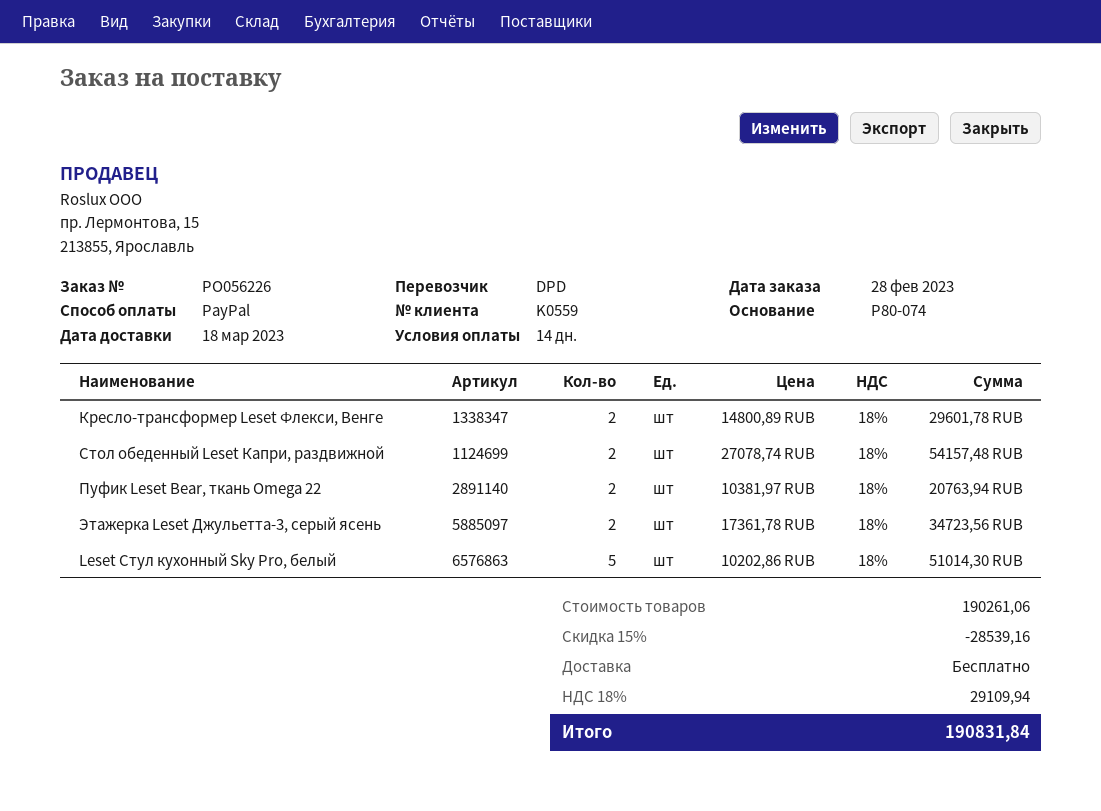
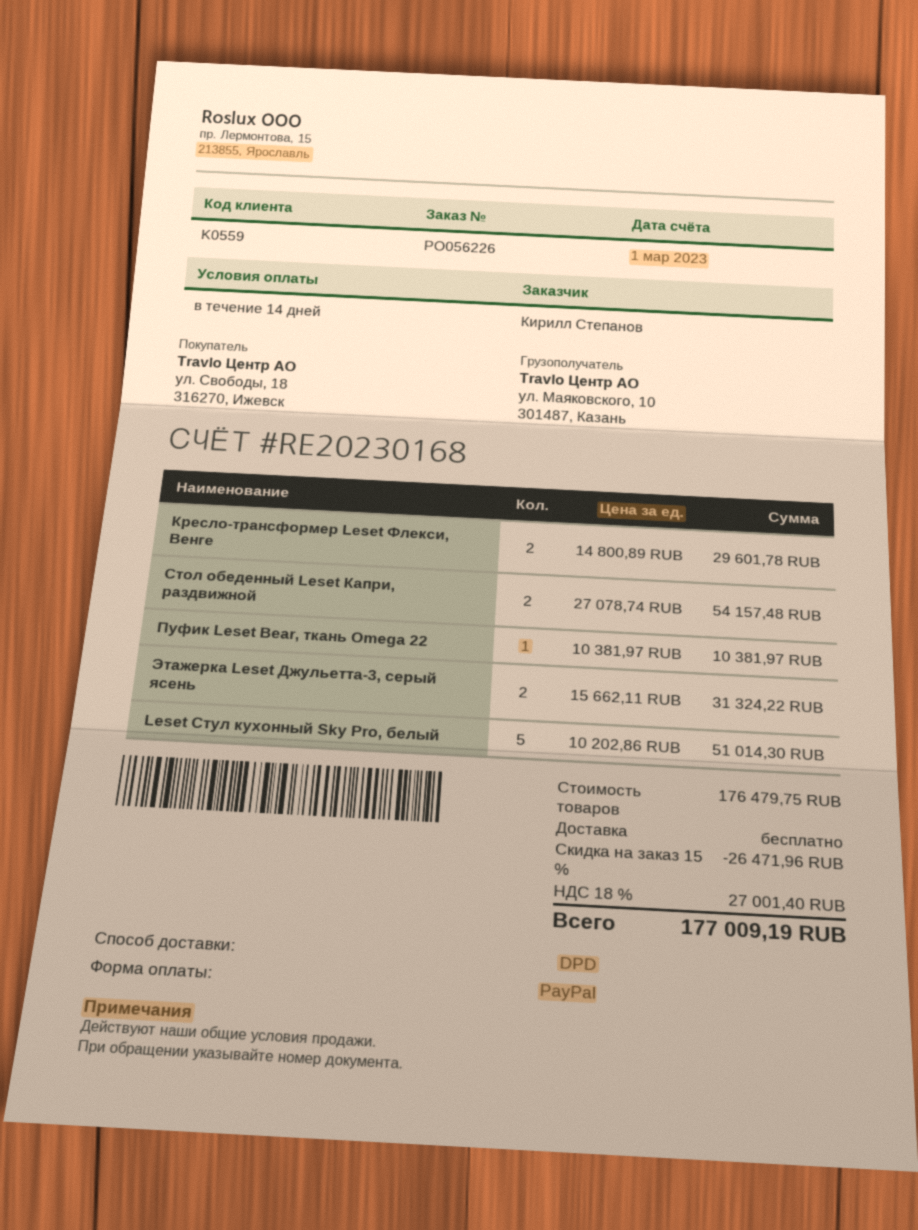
Пуфик Leset Bear, ткань Omega 22: 2 x 10381.97 = 20763.94 -> 1 x 10381.97 = 10381.97
Этажерка Leset Джульетта-3, серый ясень: 2 x 17361.78 = 34723.56 -> 2 x 15662.11 = 31324.22
subtotal: 190261.06 -> 176479.75
discount: 15% = 28539.16 -> 15% = 26471.96
tax: 18% = 29109.94 -> 18% = 27001.40
total: 190831.84 -> 177009.19

